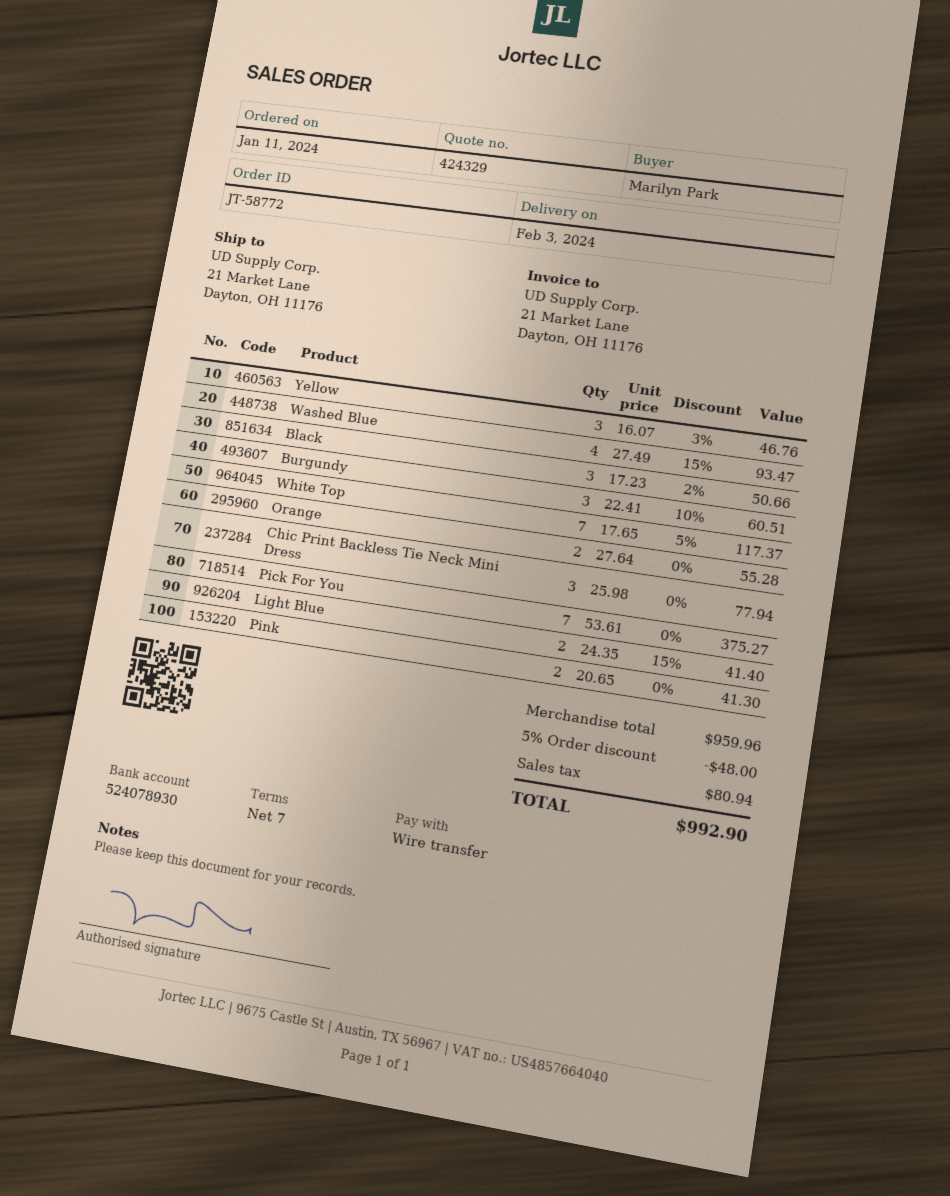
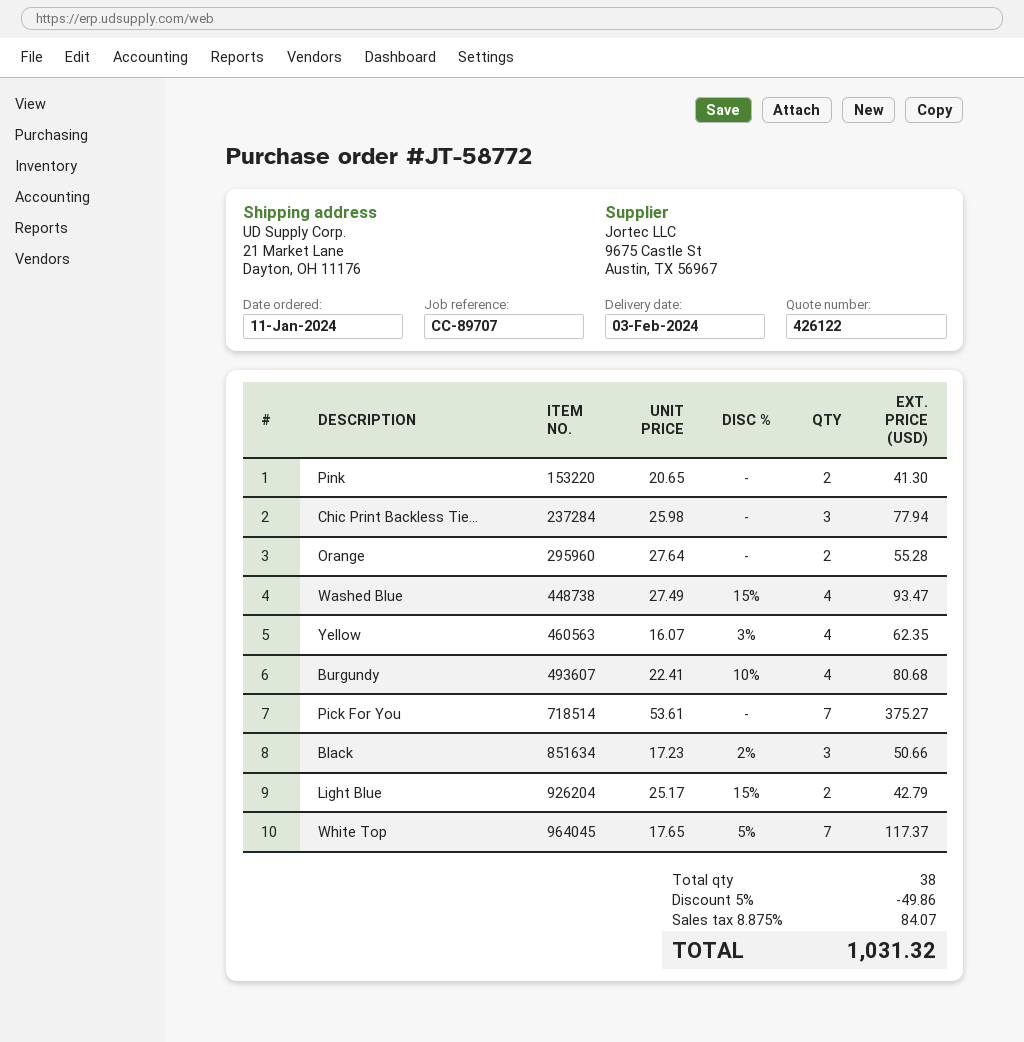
quote number: 424329 -> 426122
Yellow: 3 x 16.07 - 3% = 46.76 -> 4 x 16.07 - 3% = 62.35
Burgundy: 3 x 22.41 - 10% = 60.51 -> 4 x 22.41 - 10% = 80.68
Light Blue: 2 x 24.35 - 15% = 41.40 -> 2 x 25.17 - 15% = 42.79
discount: 5% = 48.00 -> 5% = 49.86
tax: 80.94 -> 84.07
total: 992.90 -> 1031.32

